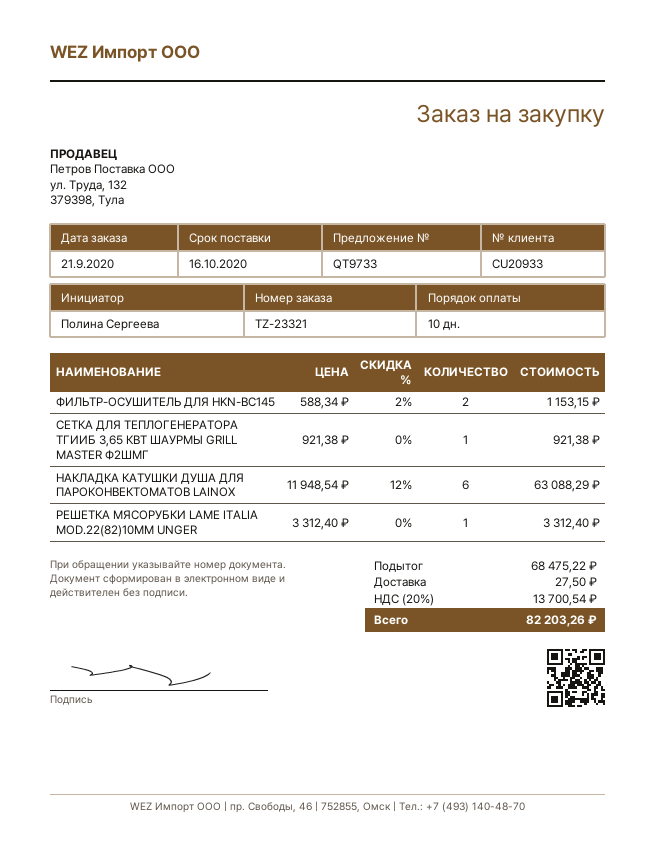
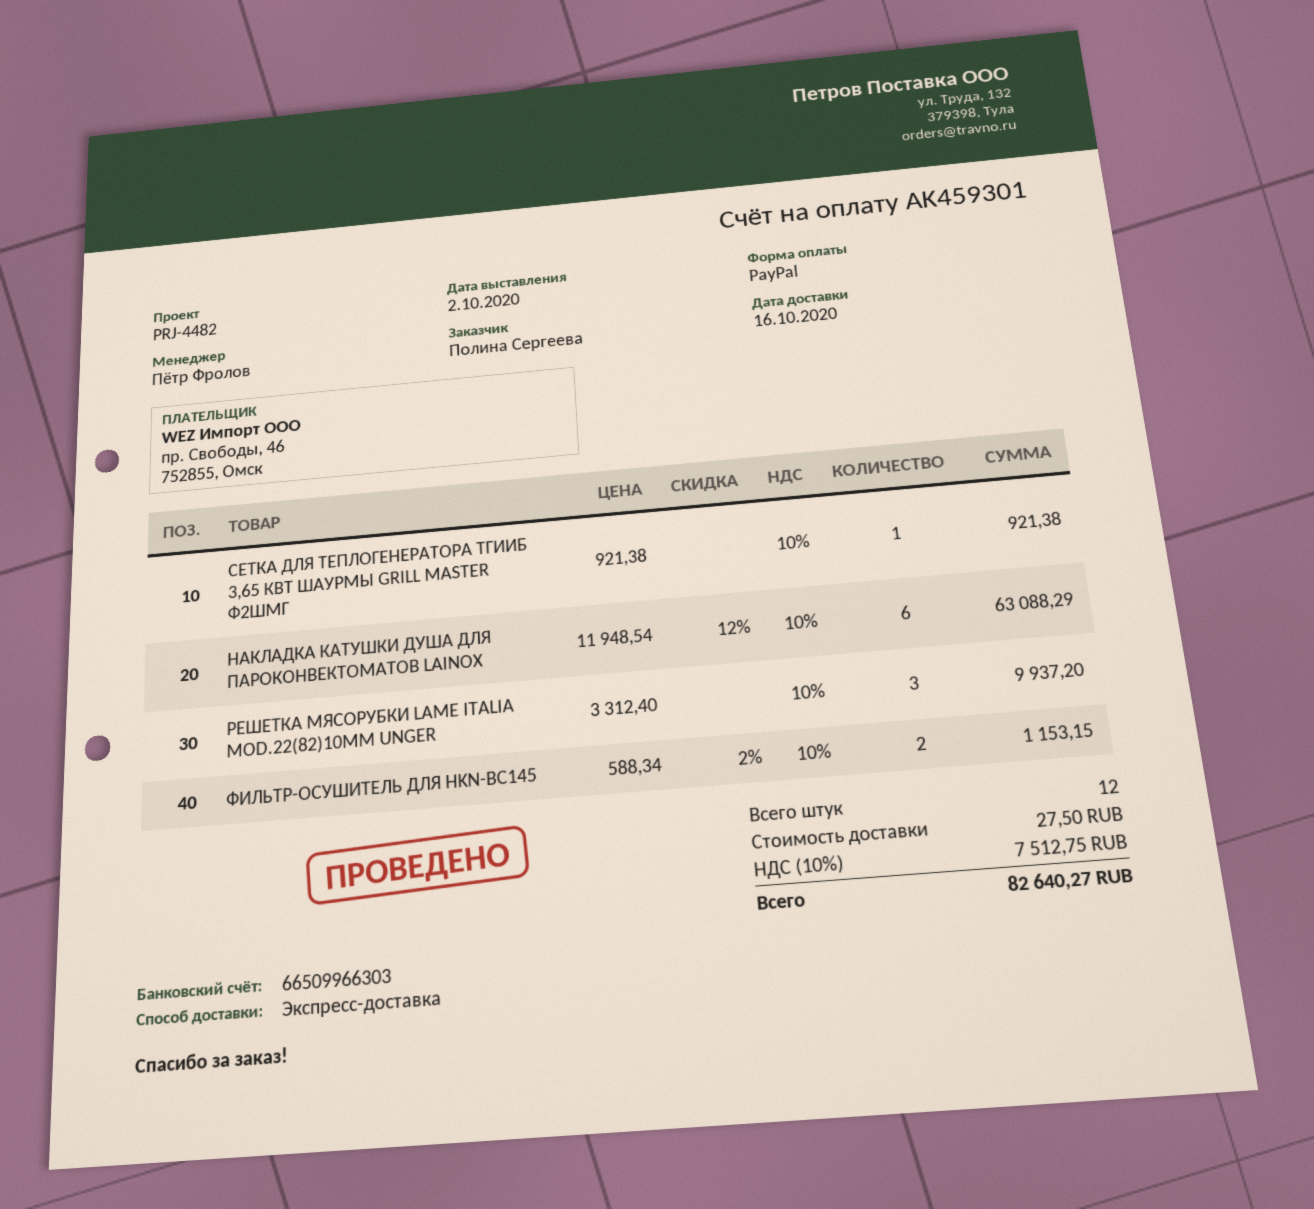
РЕШЕТКА МЯСОРУБКИ LAME ITALIA MOD.22(82)10MM UNGER: 1 x 3312.40 = 3312.40 -> 3 x 3312.40 = 9937.20
tax: 20% = 13700.54 -> 10% = 7512.75
total: 82203.26 -> 82640.27

